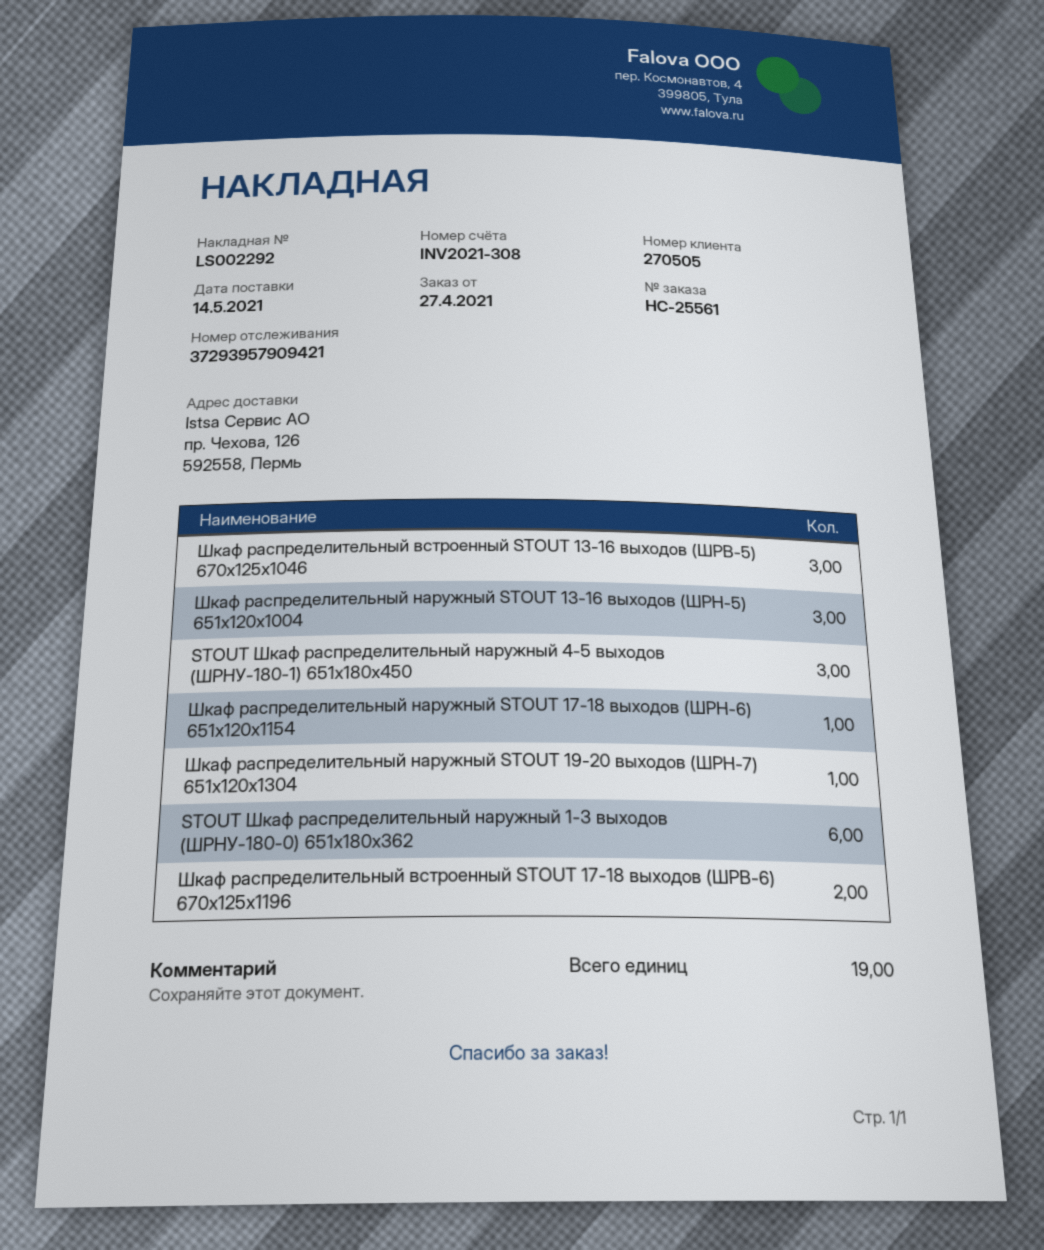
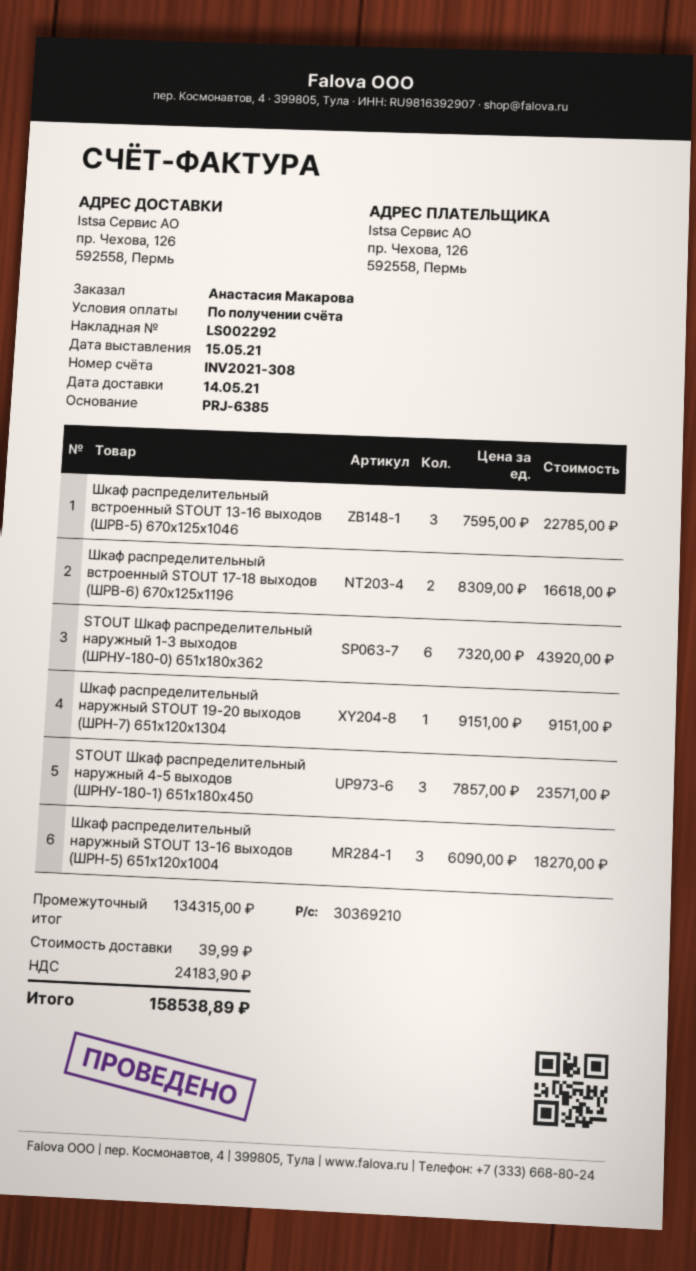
Шкаф распределительный наружный STOUT 17-18 выходов (ШРН-6) 651х120х1154: 1 -> none

